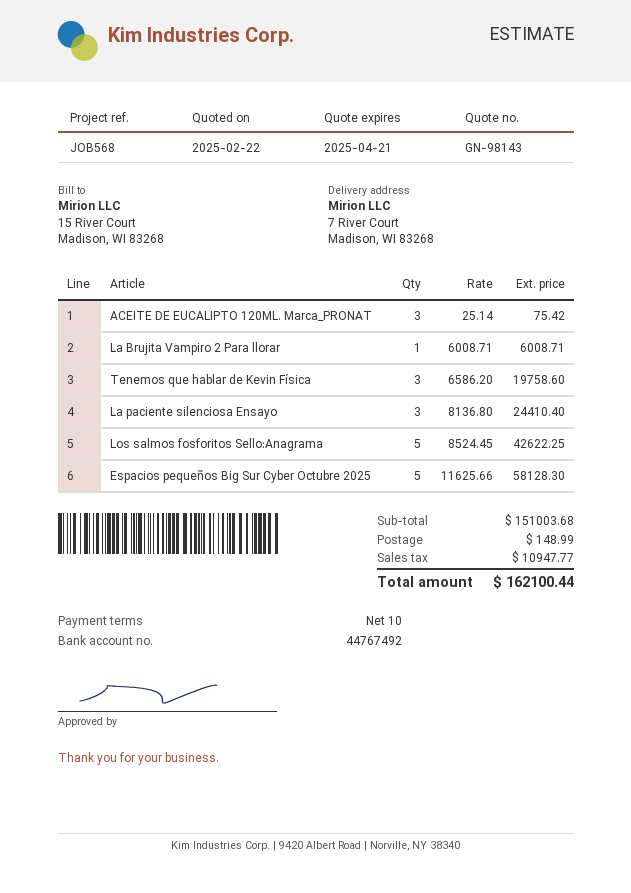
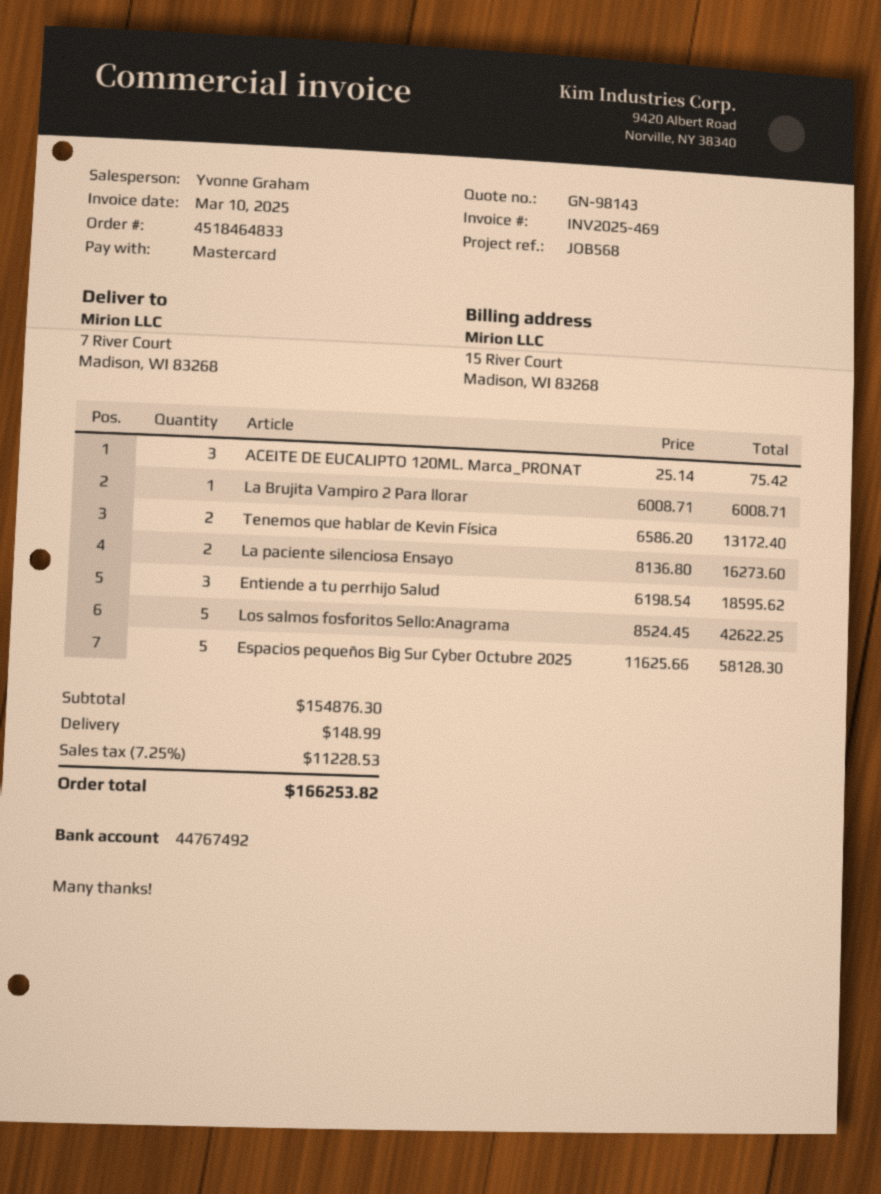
Tenemos que hablar de Kevin Física: 3 x 6586.20 = 19758.60 -> 2 x 6586.20 = 13172.40
La paciente silenciosa Ensayo: 3 x 8136.80 = 24410.40 -> 2 x 8136.80 = 16273.60
Entiende a tu perrhijo Salud: none -> 3 x 6198.54 = 18595.62
subtotal: 151003.68 -> 154876.30
tax: 10947.77 -> 11228.53
total: 162100.44 -> 166253.82

